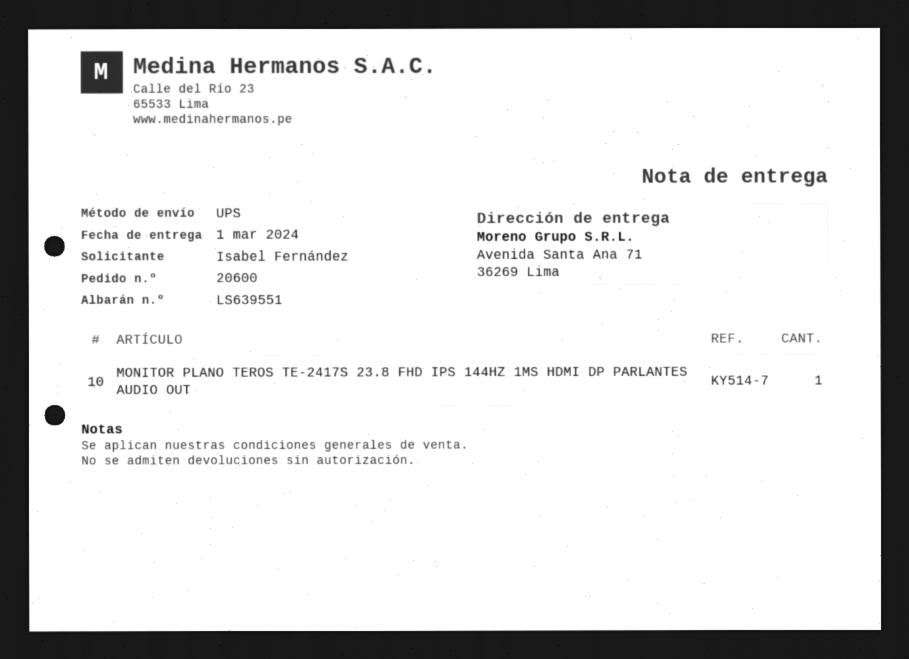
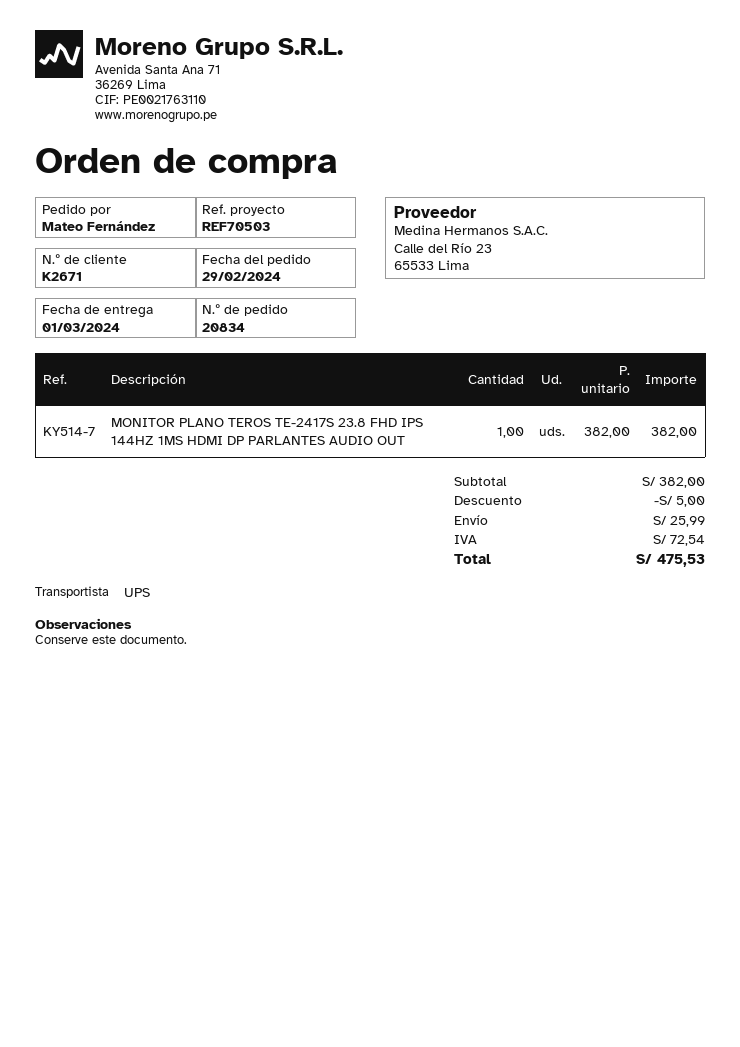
order number: 20600 -> 20834
ordered by: Isabel Fernández -> Mateo Fernández

